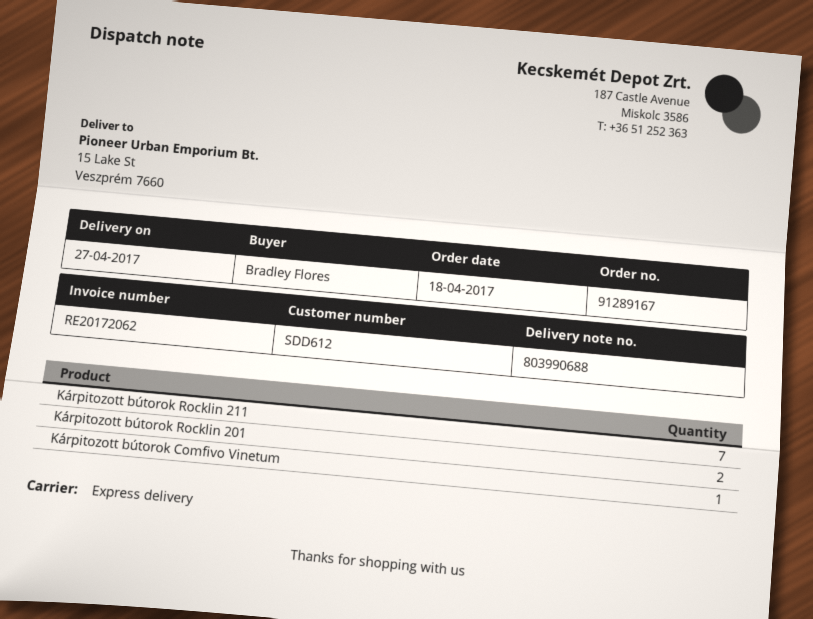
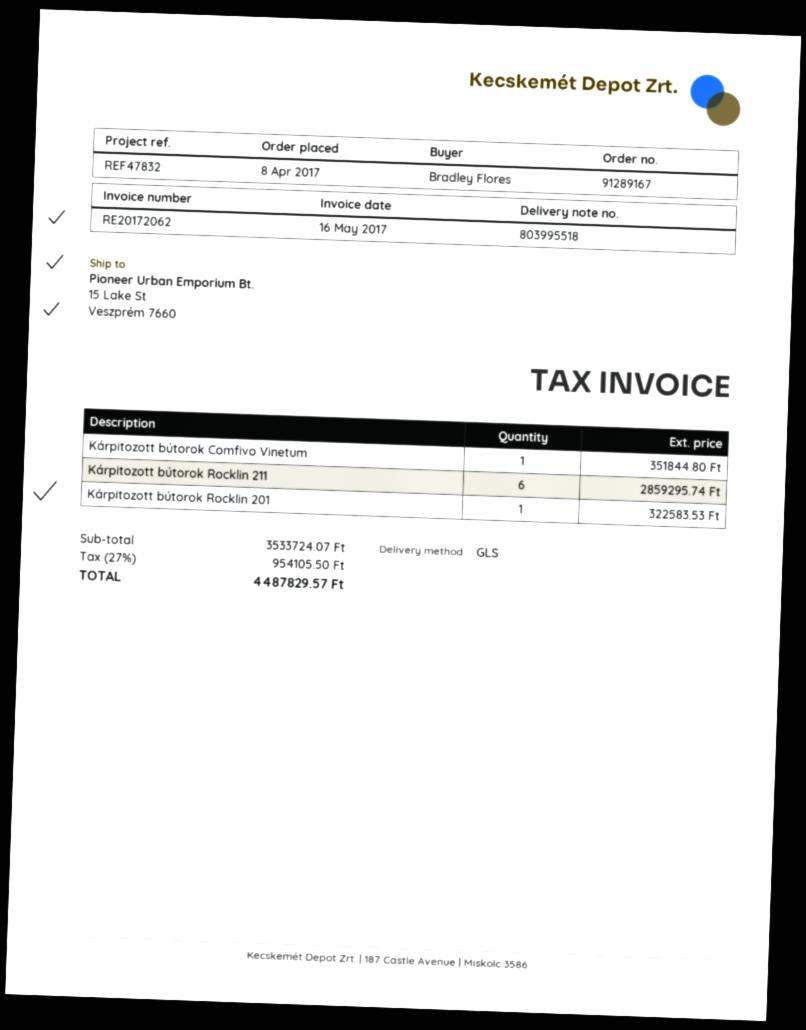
order date: 2017-04-18 -> 2017-04-08
delivery note number: 803990688 -> 803995518
shipping method: express -> GLS
Kárpitozott bútorok Rocklin 211: 7 -> 6
Kárpitozott bútorok Rocklin 201: 2 -> 1

